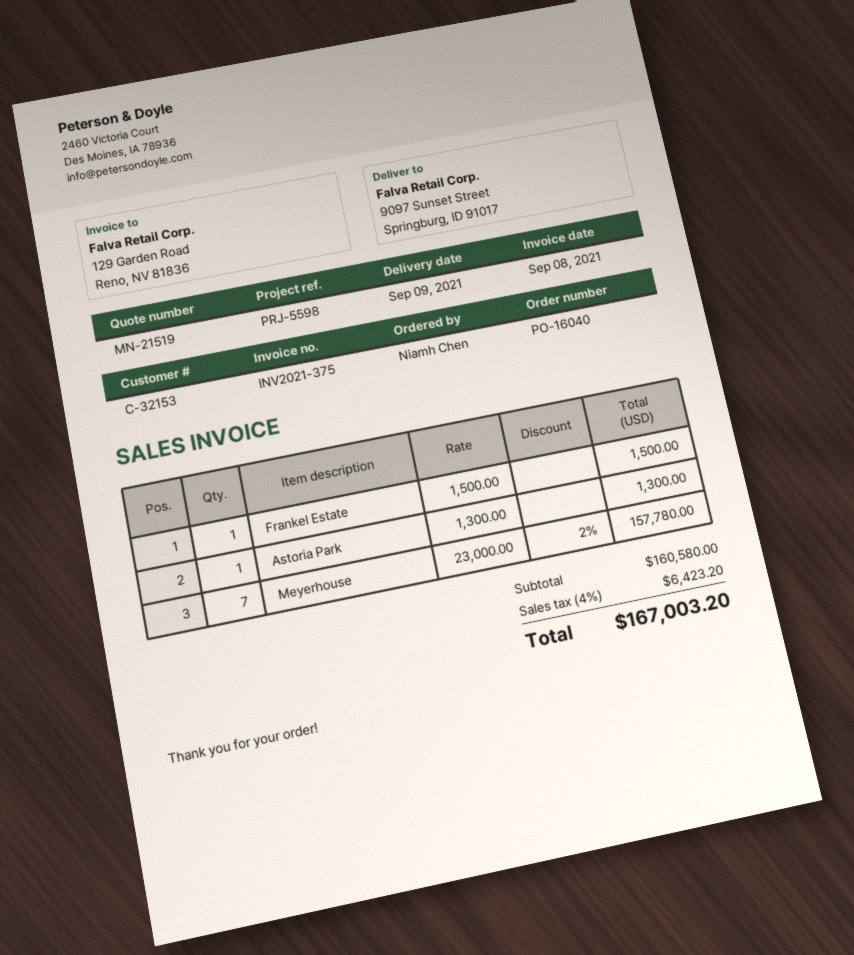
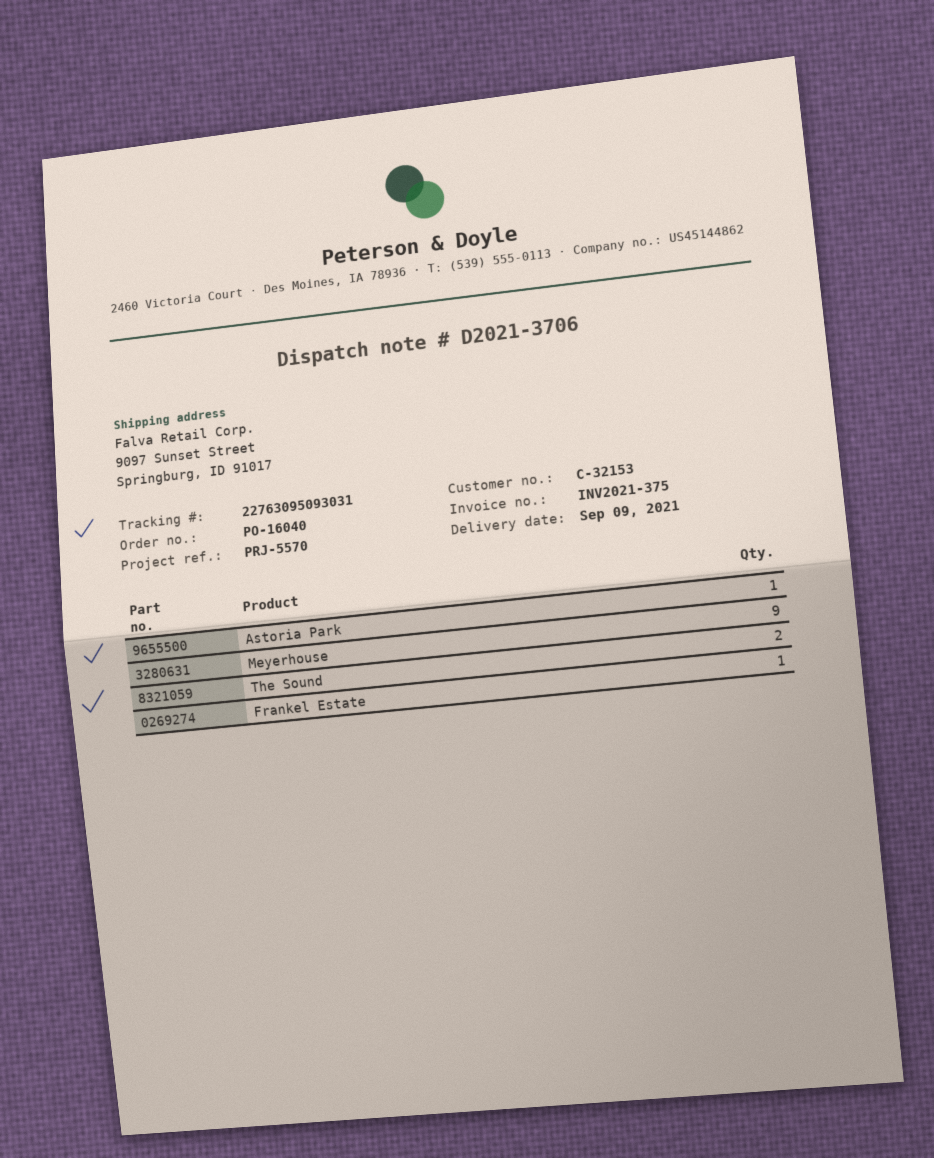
reference: PRJ-5598 -> PRJ-5570
Meyerhouse: 7 -> 9
The Sound: none -> 2

